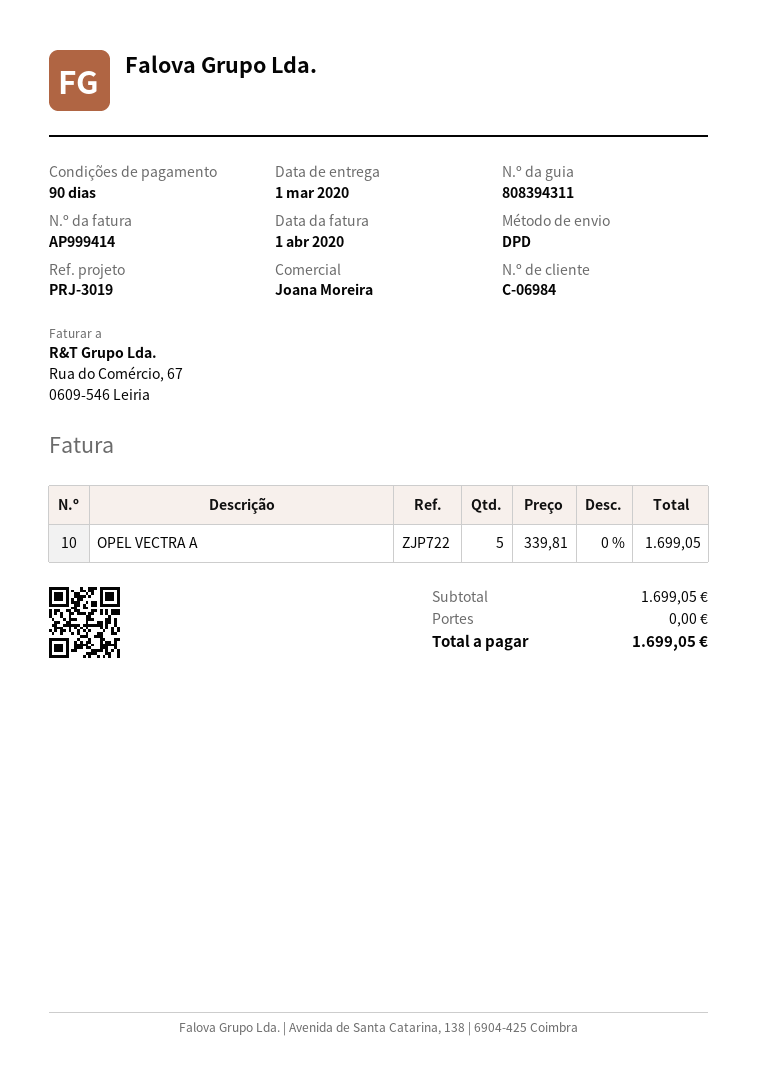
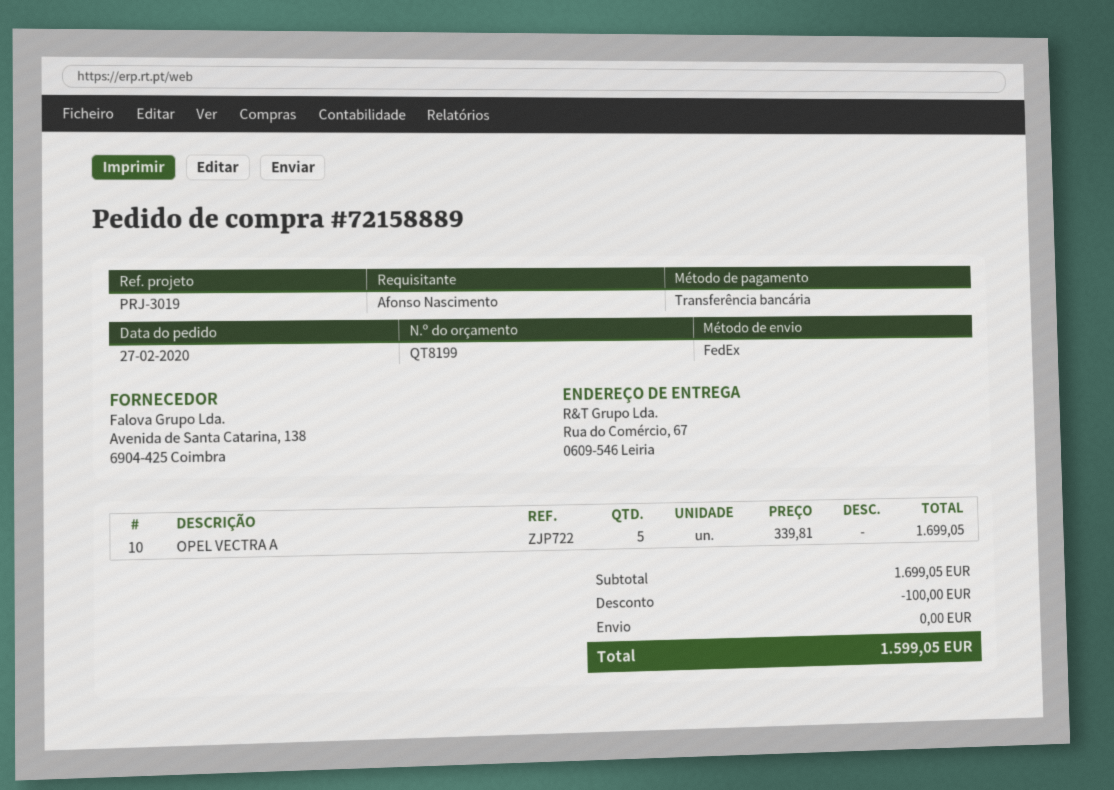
shipping method: DPD -> FedEx
discount: none -> 100.00
total: 1699.05 -> 1599.05

